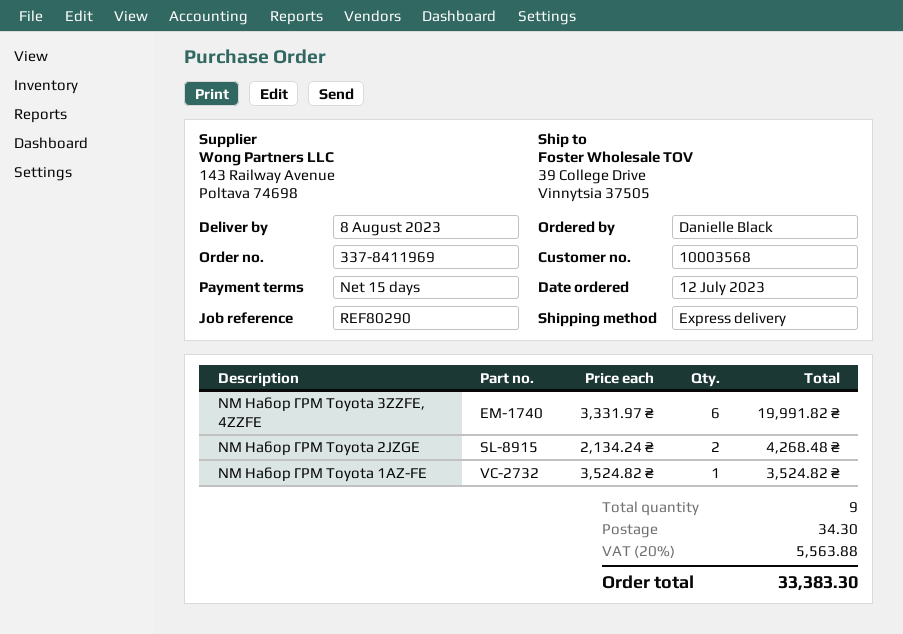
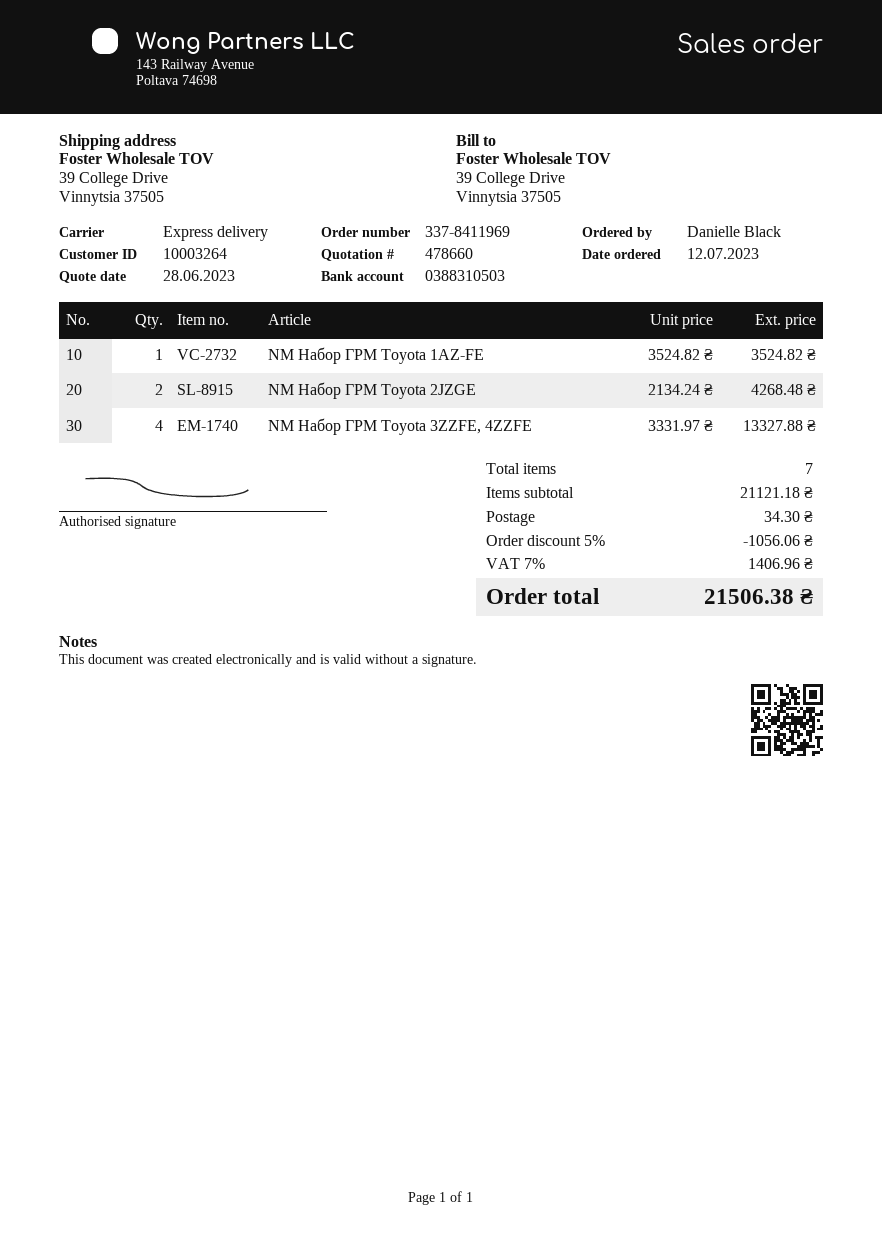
customer number: 10003568 -> 10003264
NM Набор ГРМ Toyota 3ZZFE, 4ZZFE: 6 x 3331.97 = 19991.82 -> 4 x 3331.97 = 13327.88
total quantity: 9 -> 7
discount: none -> 5% = 1056.06
tax: 20% = 5563.88 -> 7% = 1406.96
total: 33383.30 -> 21506.38

